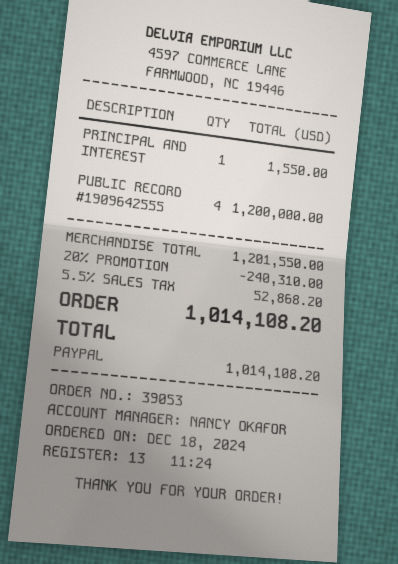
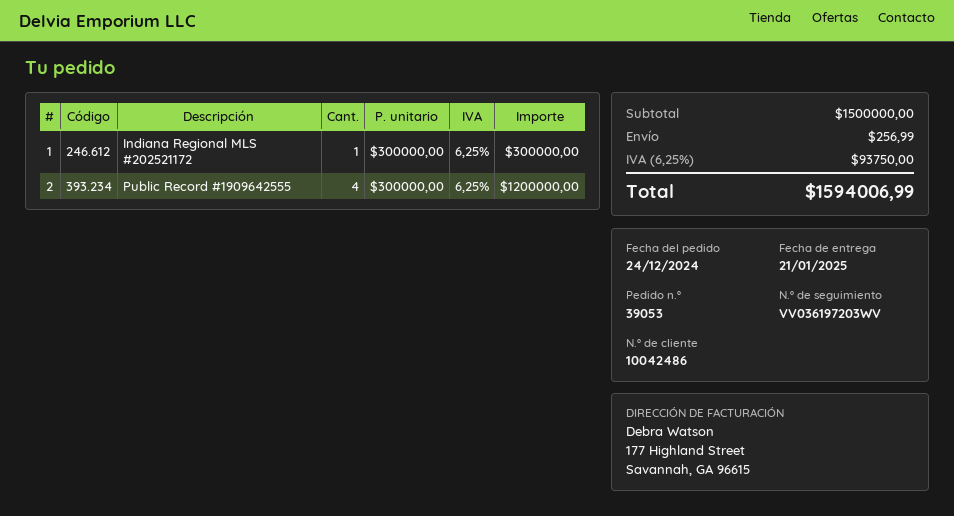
order date: 2024-12-18 -> 2024-12-24
PRINCIPAL AND INTEREST: 1 for 1550.00 -> none
Indiana Regional MLS #202521172: none -> 1 for 300000.00
subtotal: 1201550.00 -> 1500000.00
discount: 20% = 240310.00 -> none
shipping: none -> 256.99
tax: 5.5% = 52868.20 -> 6.25% = 93750.00
total: 1014108.20 -> 1594006.99

